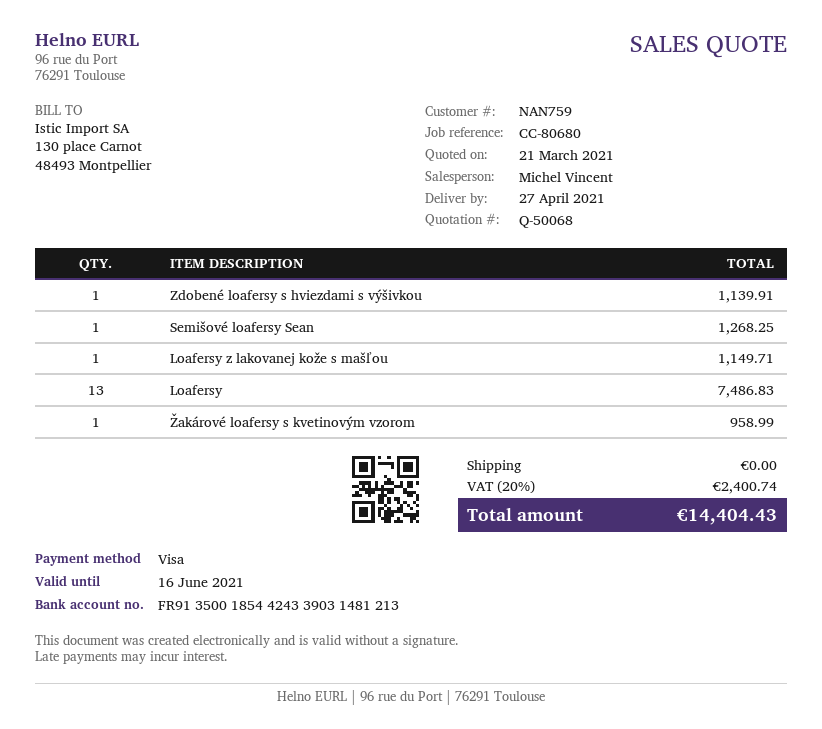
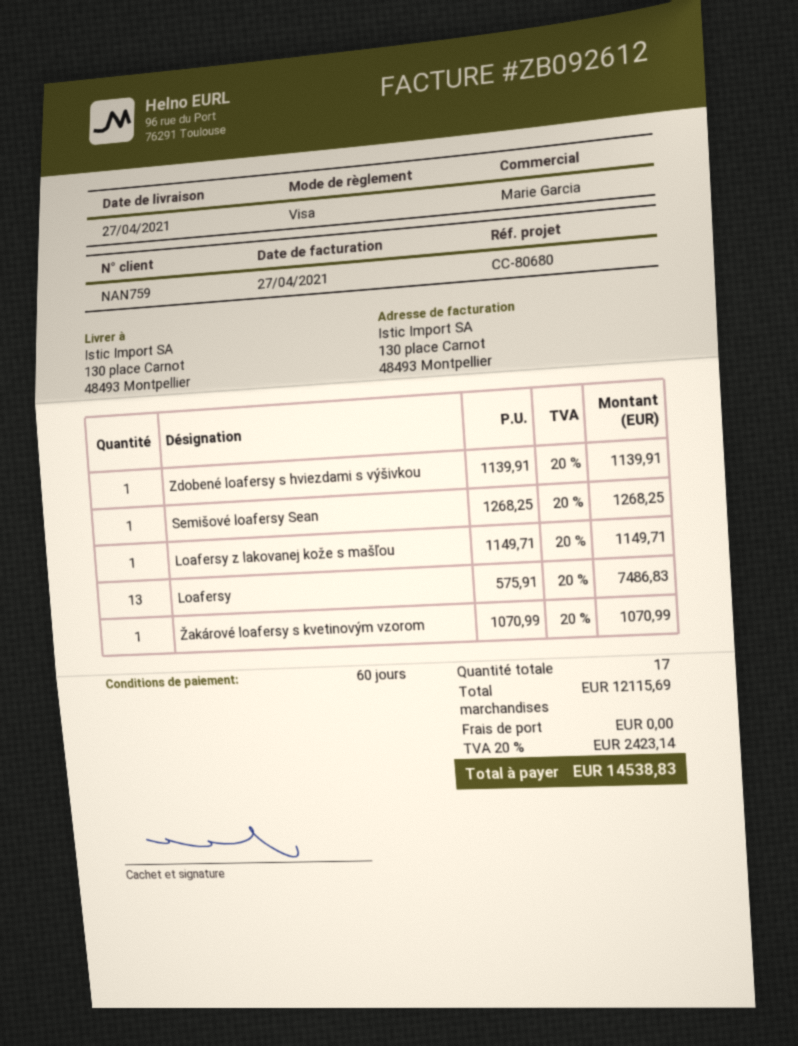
sales rep: Michel Vincent -> Marie Garcia
Žakárové loafersy s kvetinovým vzorom: 1 for 958.99 -> 1 for 1070.99
tax: 20% = 2400.74 -> 20% = 2423.14
total: 14404.43 -> 14538.83

